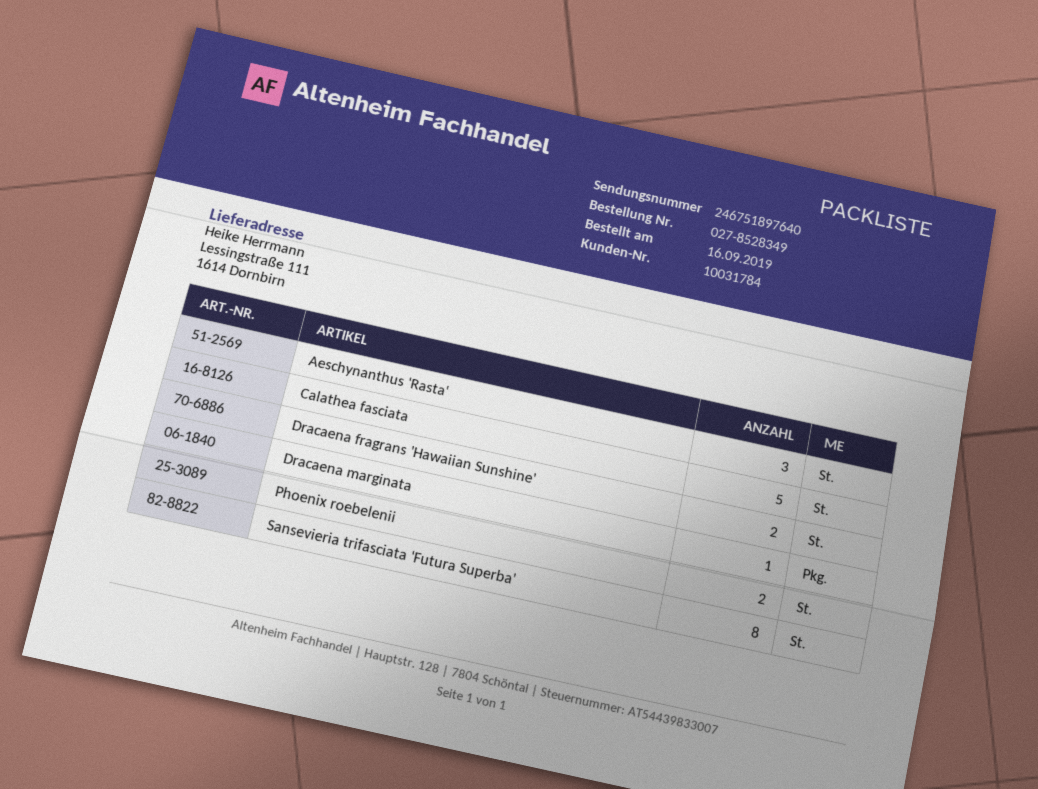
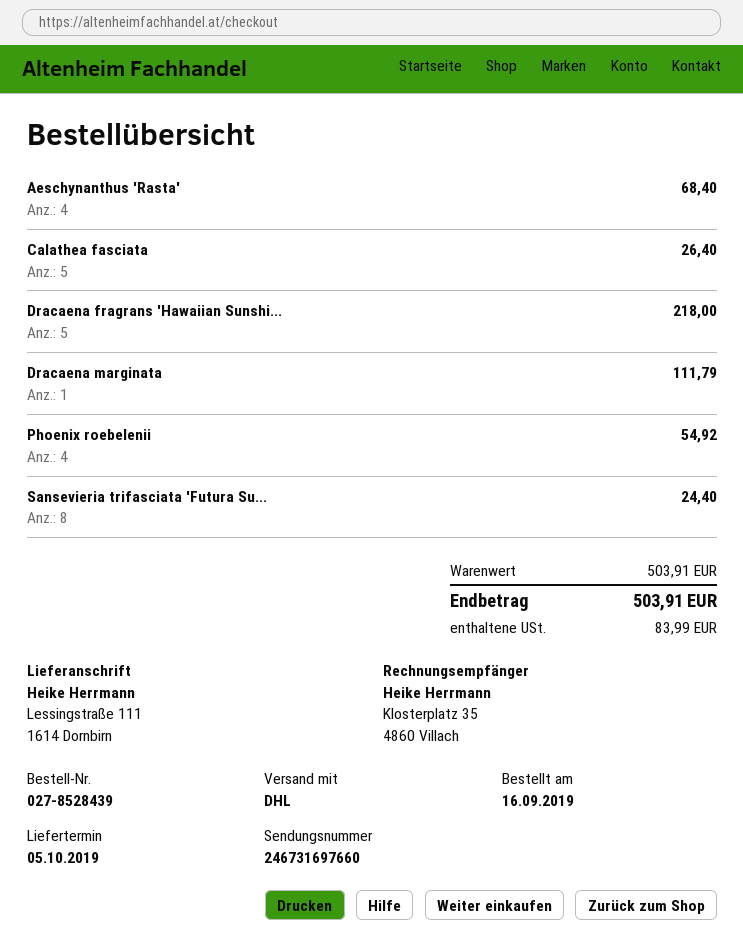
order number: 027-8528349 -> 027-8528439
tracking number: 246751897640 -> 246731697660
Aeschynanthus 'Rasta': 3 -> 4
Dracaena fragrans 'Hawaiian Sunshine': 2 -> 5
Phoenix roebelenii: 2 -> 4

